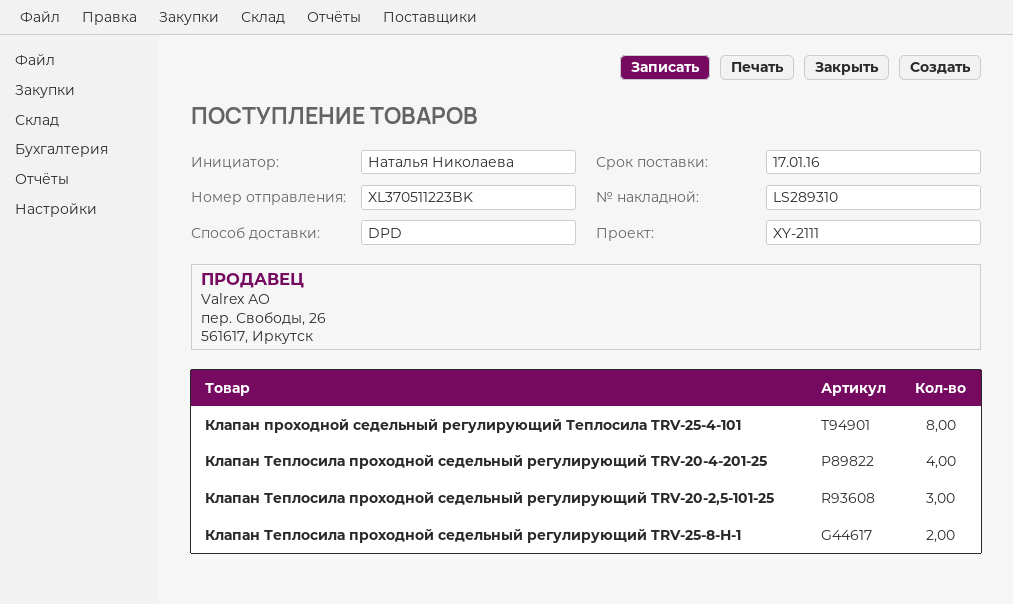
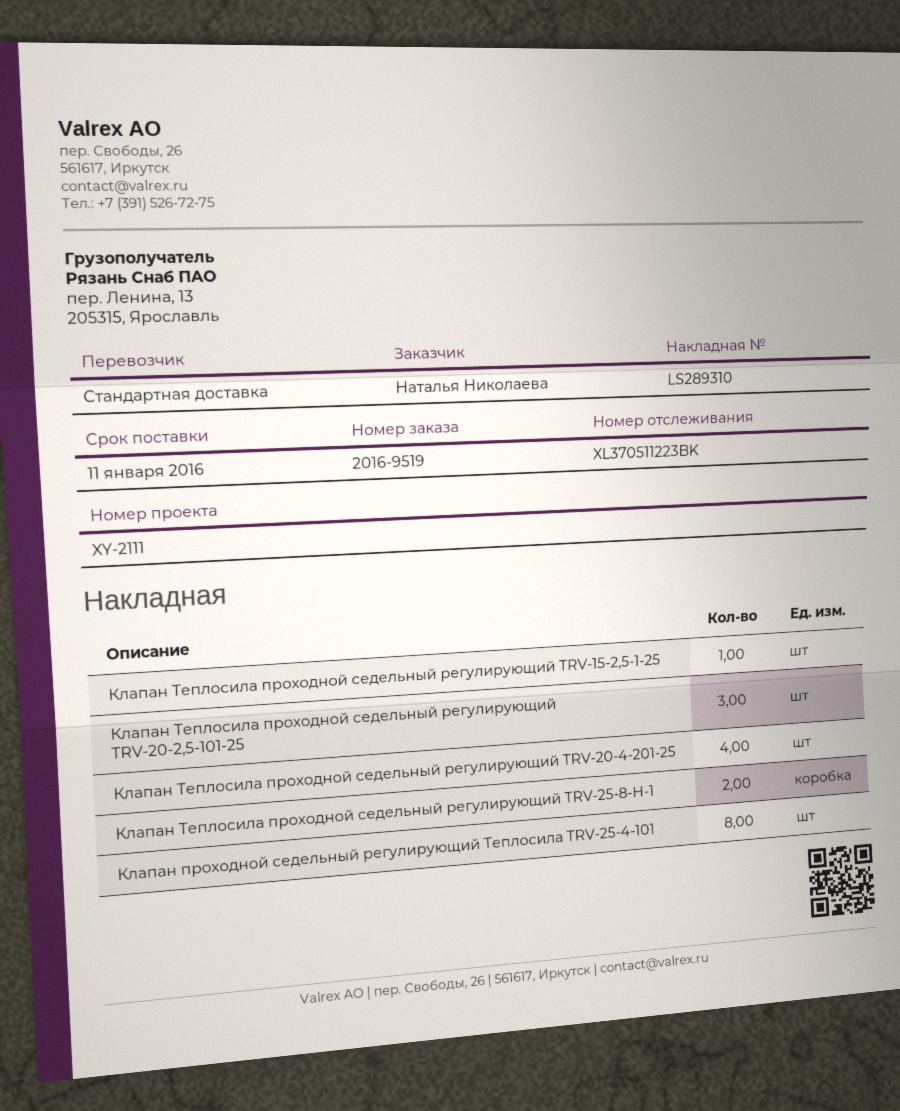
delivery date: 2016-01-17 -> 2016-01-11
shipping method: DPD -> standard
Клапан Теплосила проходной седельный регулирующий TRV-15-2,5-1-25: none -> 1

